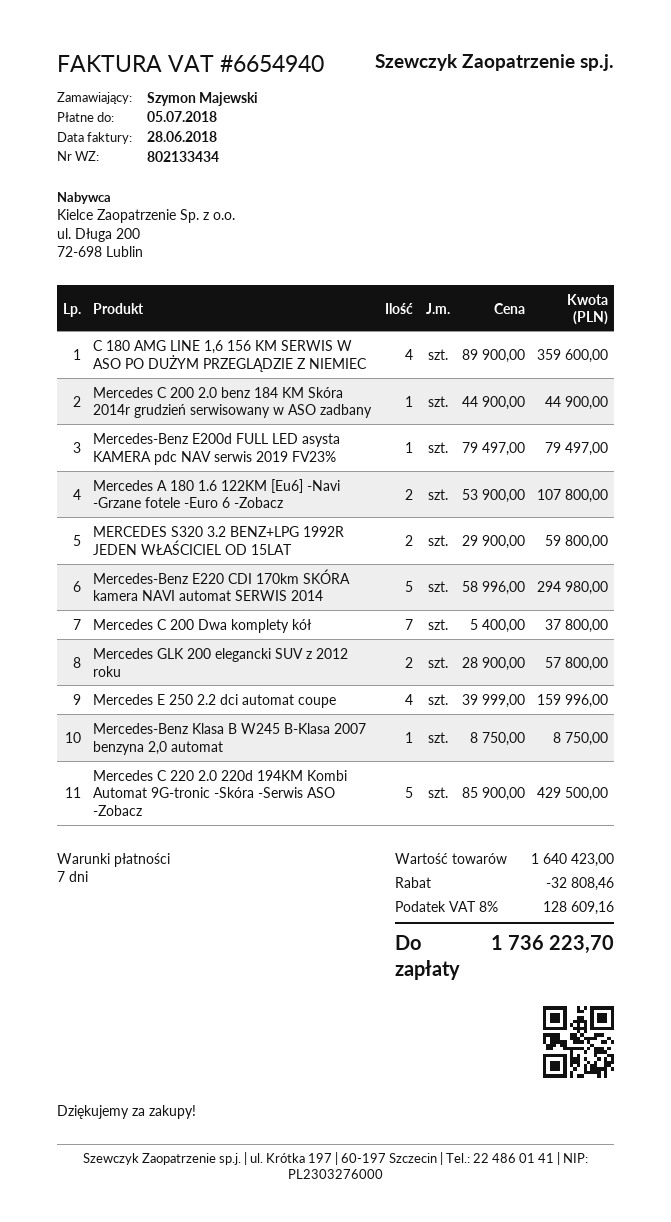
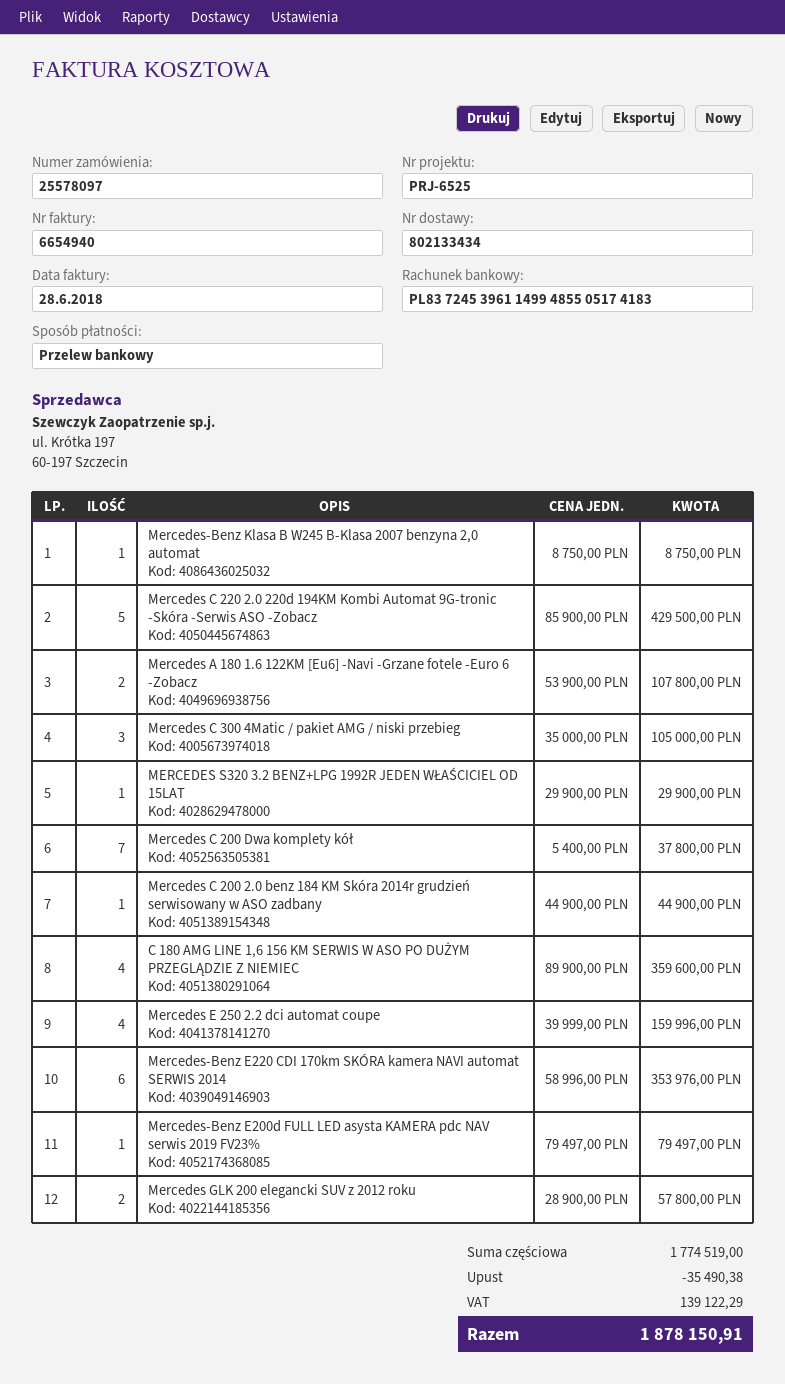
MERCEDES S320 3.2 BENZ+LPG 1992R JEDEN WŁAŚCICIEL OD 15LAT: 2 x 29900.00 = 59800.00 -> 1 x 29900.00 = 29900.00
Mercedes-Benz E220 CDI 170km SKÓRA kamera NAVI automat SERWIS 2014: 5 x 58996.00 = 294980.00 -> 6 x 58996.00 = 353976.00
Mercedes C 300 4Matic / pakiet AMG / niski przebieg: none -> 3 x 35000.00 = 105000.00
subtotal: 1640423.00 -> 1774519.00
discount: 32808.46 -> 35490.38
tax: 128609.16 -> 139122.29
total: 1736223.70 -> 1878150.91

